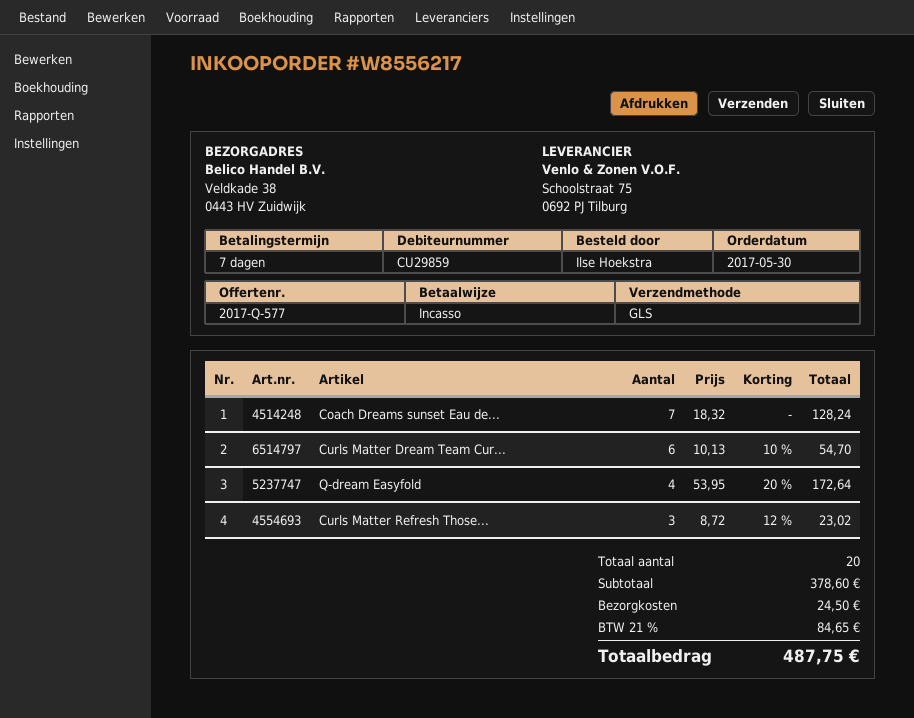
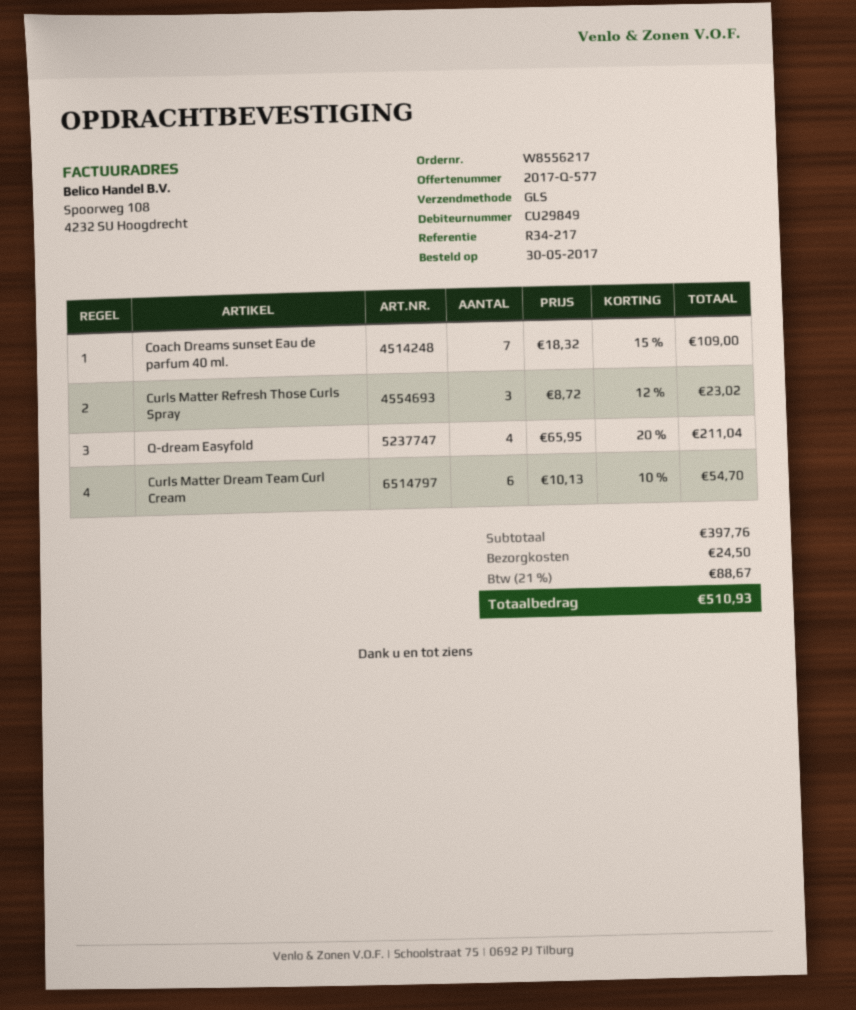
customer number: CU29859 -> CU29849
Coach Dreams sunset Eau de...: 7 x 18.32 = 128.24 -> 7 x 18.32 - 15% = 109.00
Q-dream Easyfold: 4 x 53.95 - 20% = 172.64 -> 4 x 65.95 - 20% = 211.04
subtotal: 378.60 -> 397.76
tax: 21% = 84.65 -> 21% = 88.67
total: 487.75 -> 510.93

